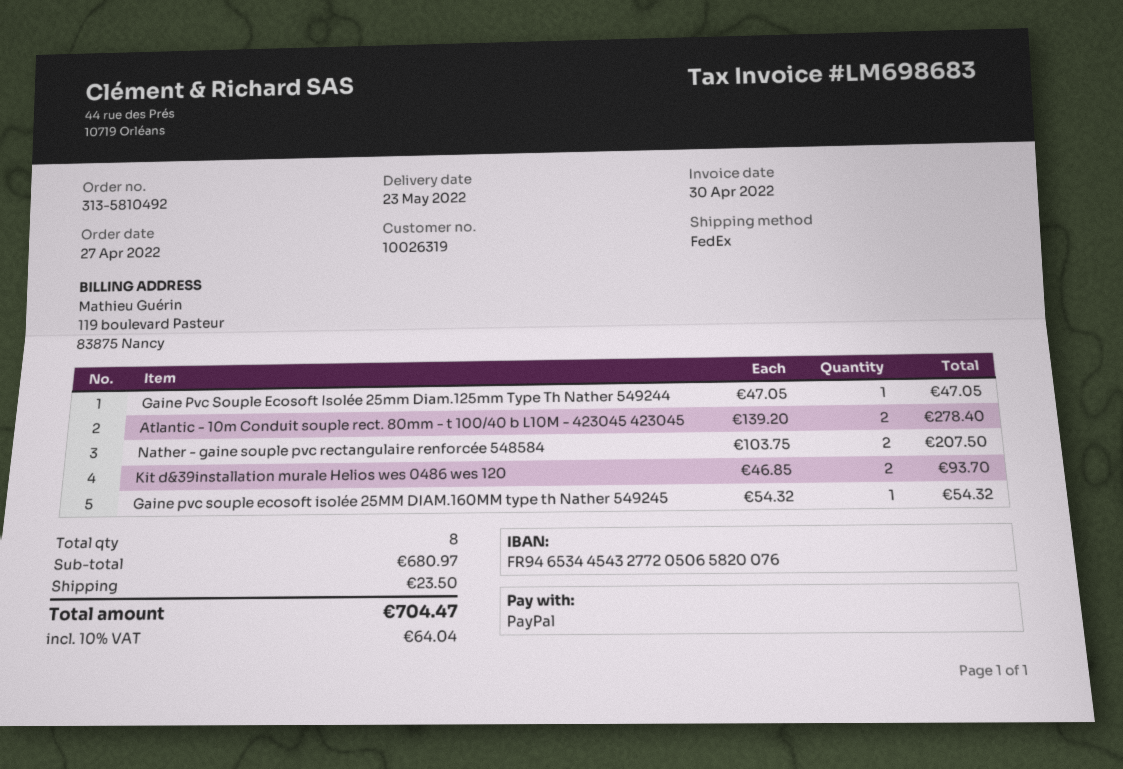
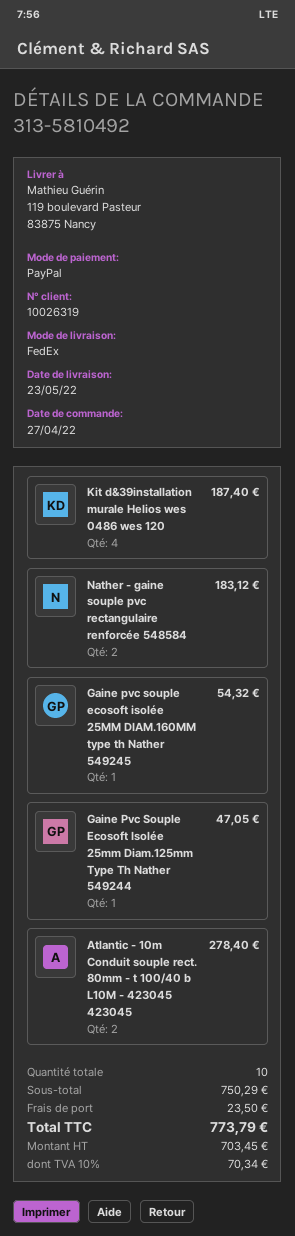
Nather - gaine souple pvc rectangulaire renforcée 548584: 2 for 207.50 -> 2 for 183.12
Kit d&39installation murale Helios wes 0486 wes 120: 2 for 93.70 -> 4 for 187.40
total quantity: 8 -> 10
subtotal: 680.97 -> 750.29
tax: 10% = 64.04 -> 10% = 70.34
total: 704.47 -> 773.79

